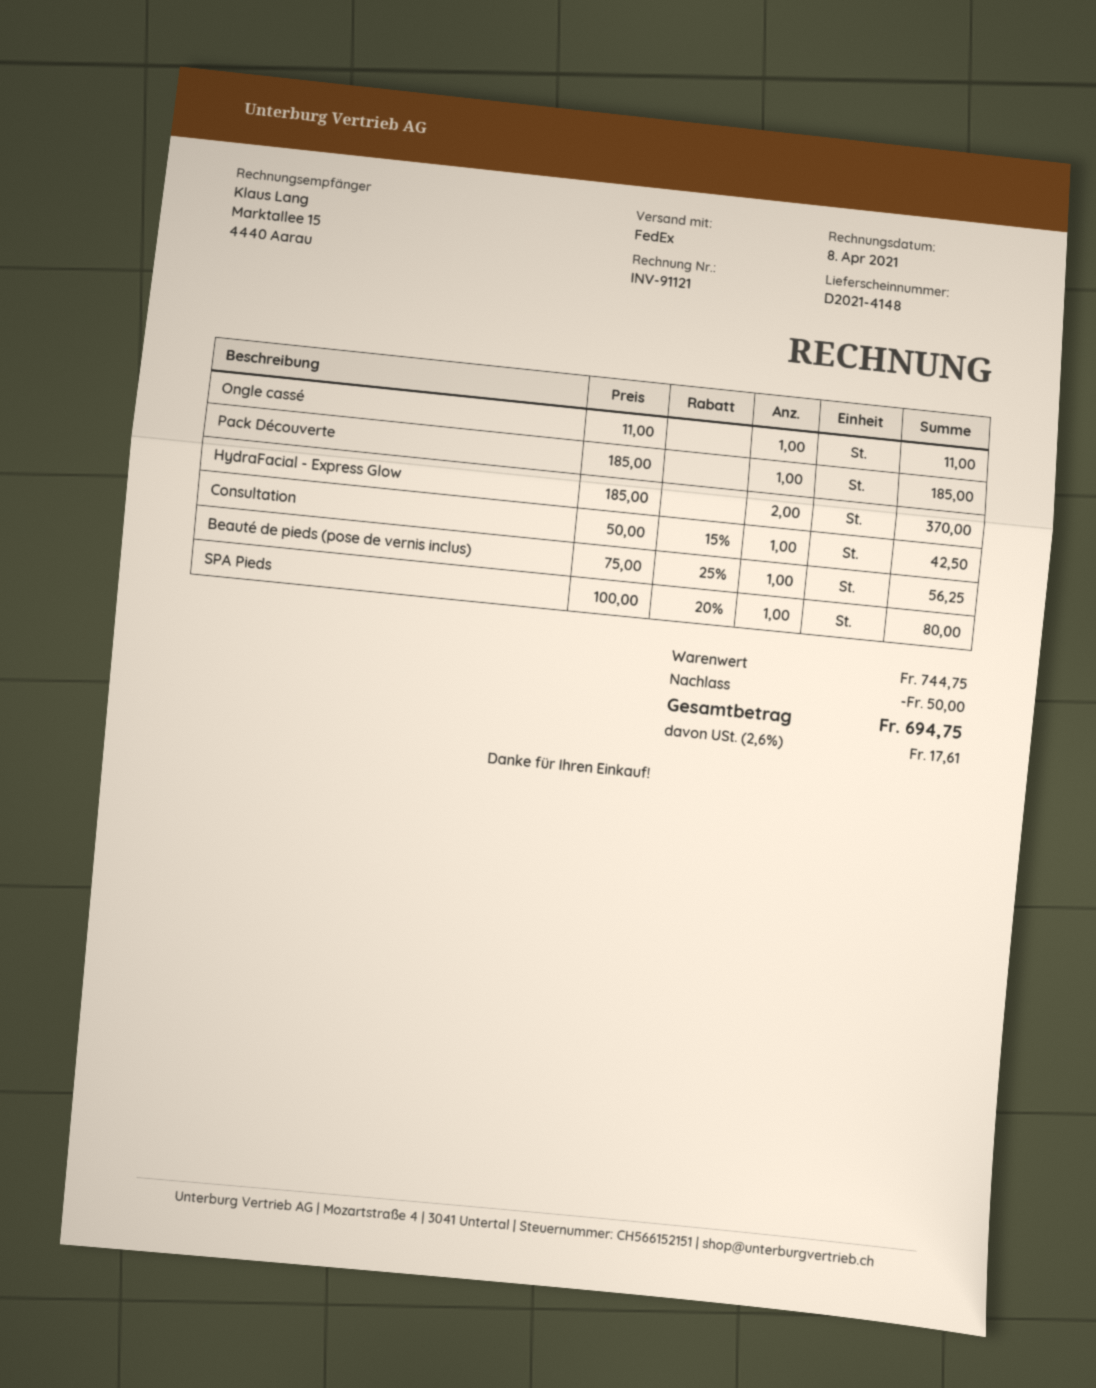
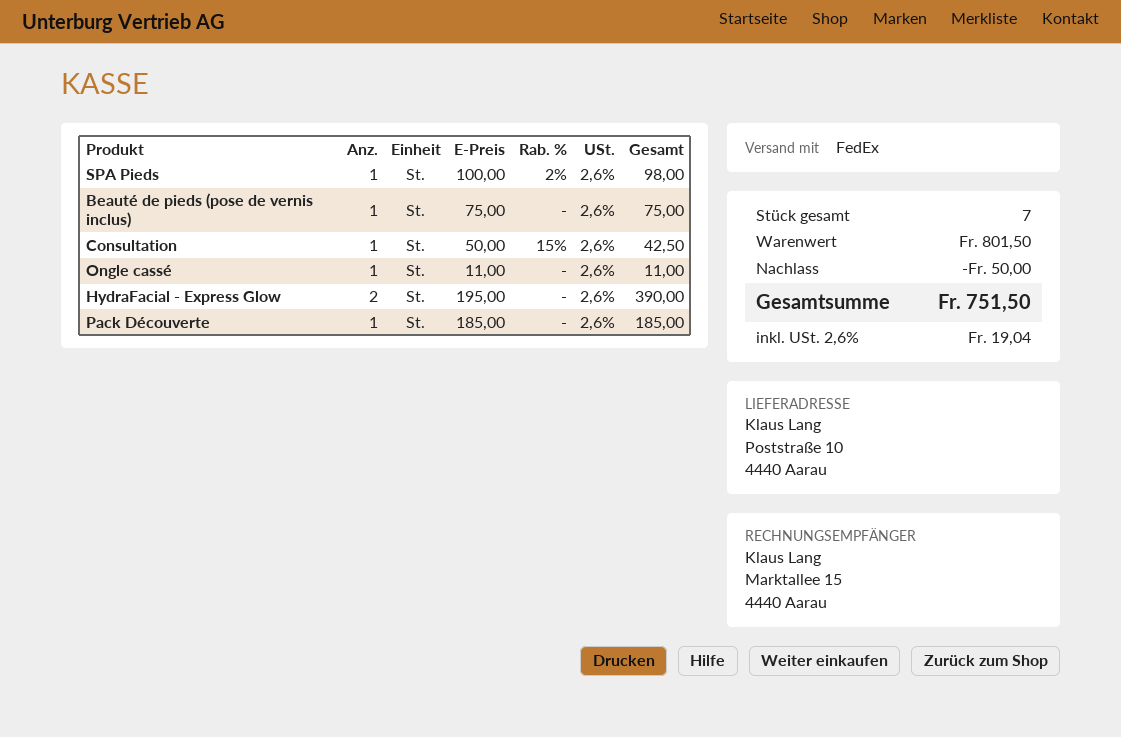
HydraFacial - Express Glow: 2 x 185.00 = 370.00 -> 2 x 195.00 = 390.00
Beauté de pieds (pose de vernis inclus): 1 x 75.00 - 25% = 56.25 -> 1 x 75.00 = 75.00
SPA Pieds: 1 x 100.00 - 20% = 80.00 -> 1 x 100.00 - 2% = 98.00
subtotal: 744.75 -> 801.50
tax: 2.6% = 17.61 -> 2.6% = 19.04
total: 694.75 -> 751.50

